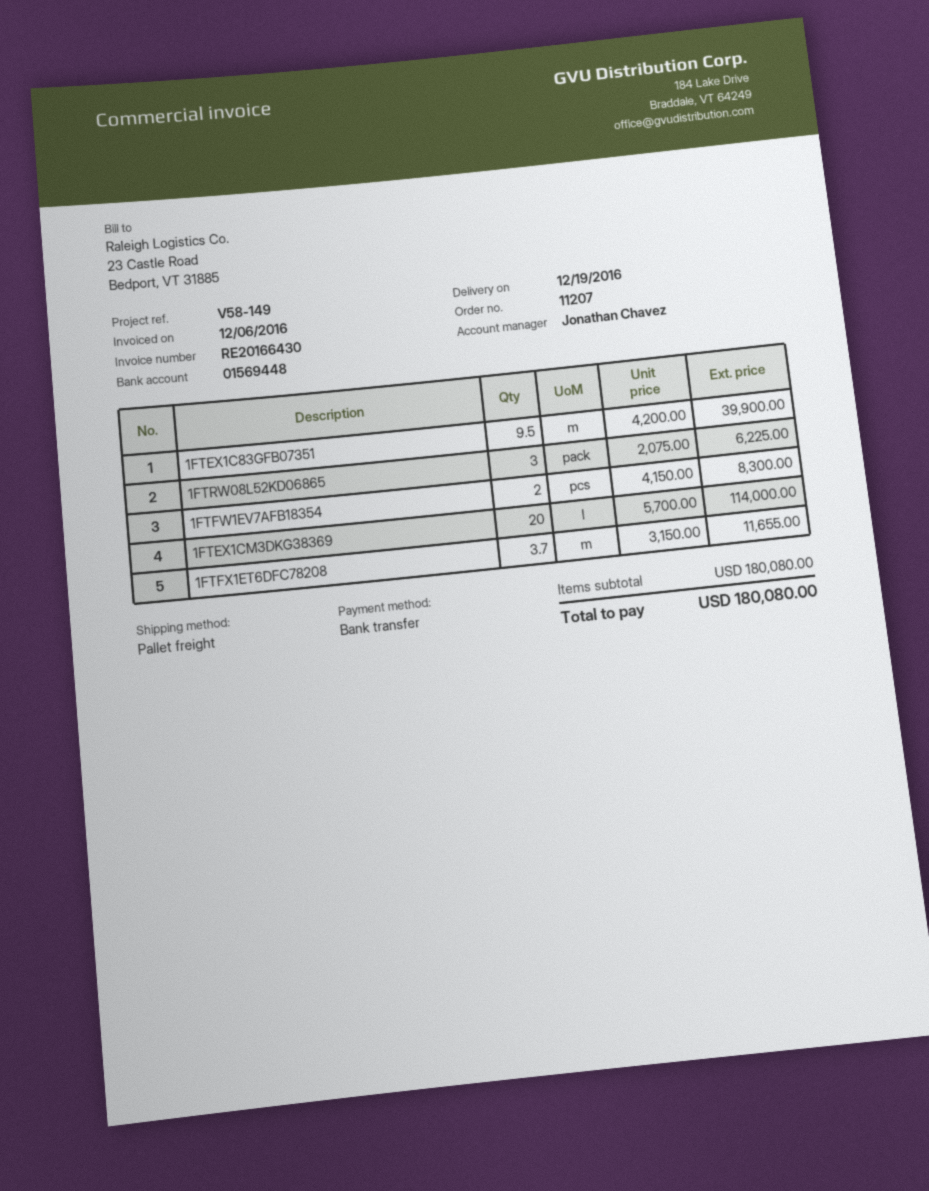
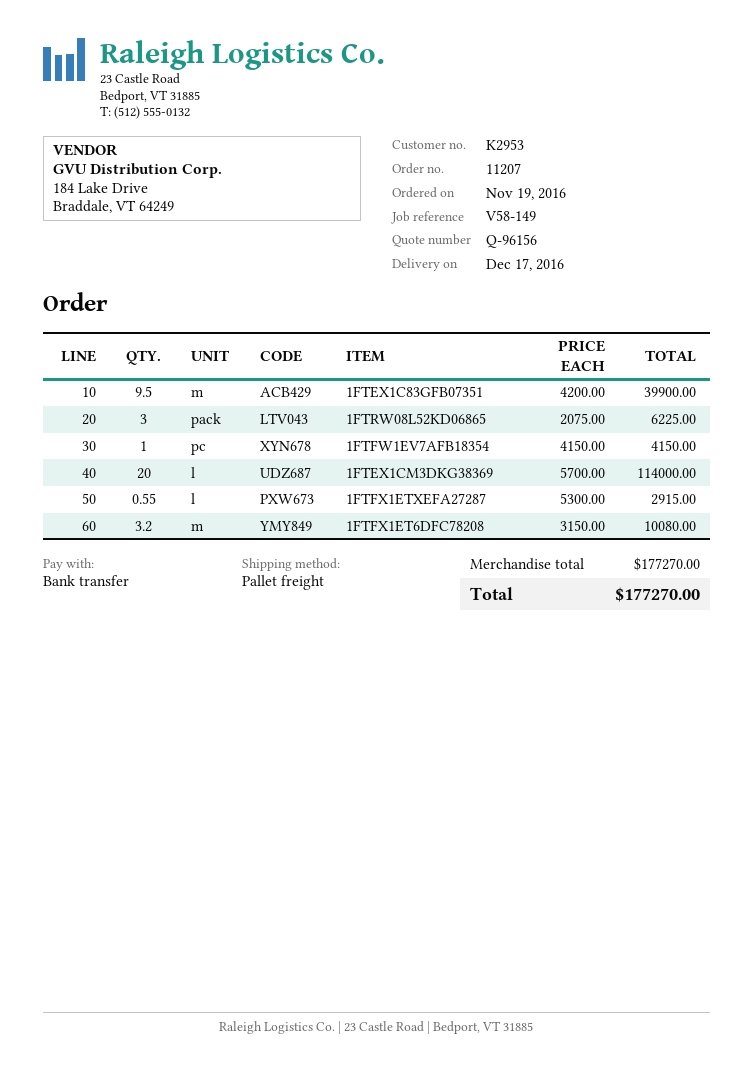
delivery date: 2016-12-19 -> 2016-12-17
1FTFW1EV7AFB18354: 2 x 4150.00 = 8300.00 -> 1 x 4150.00 = 4150.00
1FTFX1ET6DFC78208: 3.7 x 3150.00 = 11655.00 -> 3.2 x 3150.00 = 10080.00
1FTFX1ETXEFA27287: none -> 0.55 x 5300.00 = 2915.00
subtotal: 180080.00 -> 177270.00
total: 180080.00 -> 177270.00

